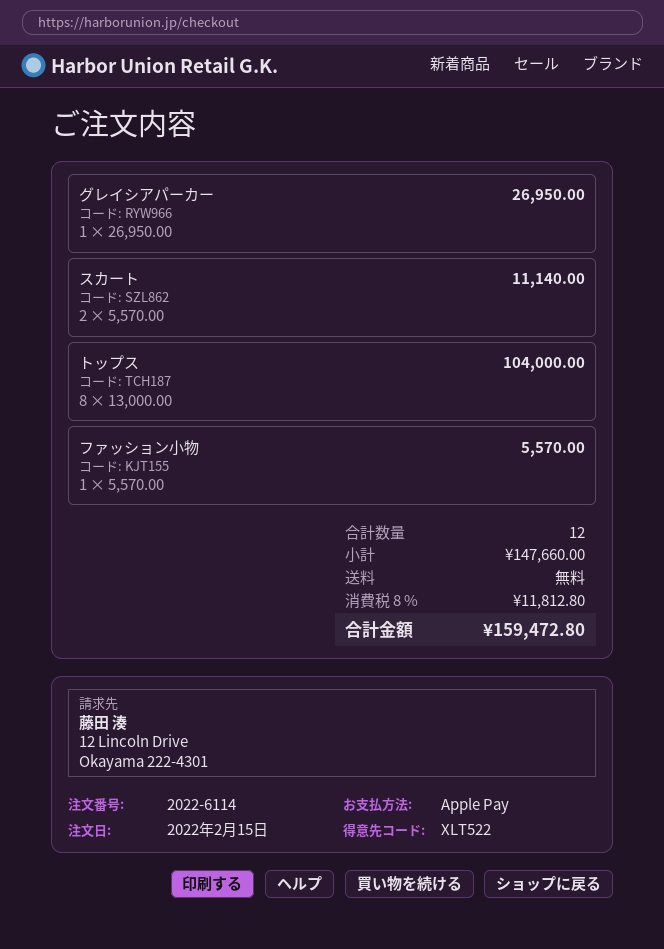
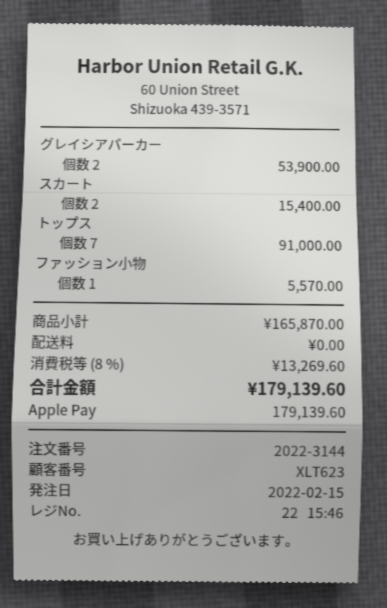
order number: 2022-6114 -> 2022-3144
customer number: XLT522 -> XLT623
グレイシアパーカー: 1 for 26950.00 -> 2 for 53900.00
スカート: 2 for 11140.00 -> 2 for 15400.00
トップス: 8 for 104000.00 -> 7 for 91000.00
subtotal: 147660.00 -> 165870.00
tax: 8% = 11812.80 -> 8% = 13269.60
total: 159472.80 -> 179139.60

